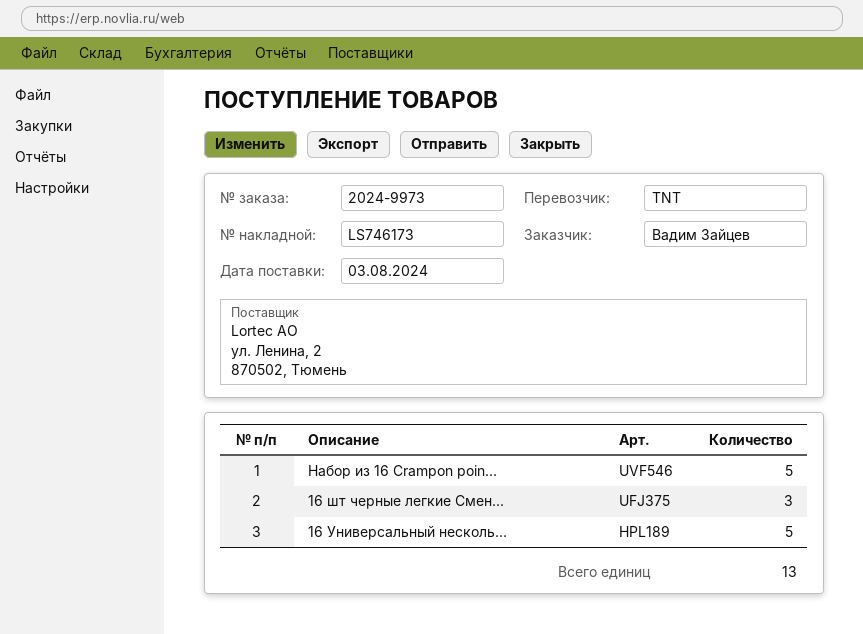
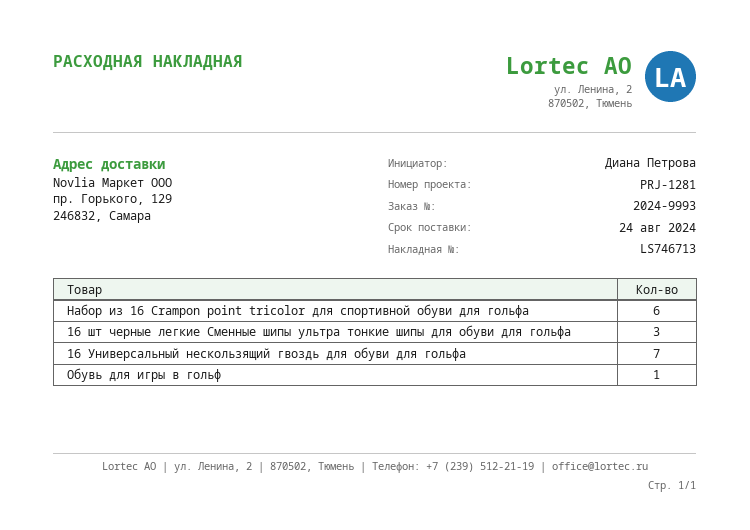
order number: 2024-9973 -> 2024-9993
delivery note number: LS746173 -> LS746713
delivery date: 2024-08-03 -> 2024-08-24
ordered by: Вадим Зайцев -> Диана Петрова
Набор из 16 Crampon poin...: 5 -> 6
16 Универсальный несколь...: 5 -> 7
Обувь для игры в гольф: none -> 1

